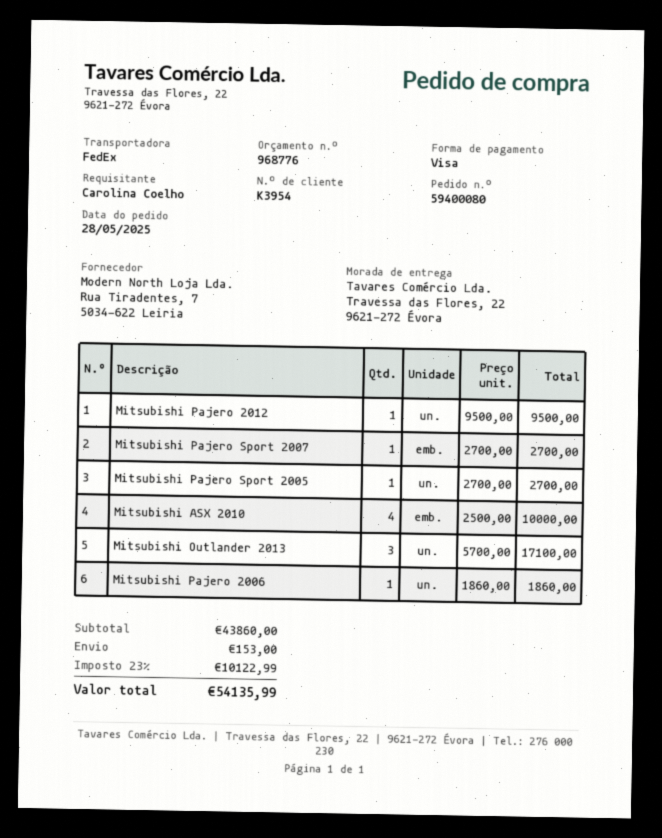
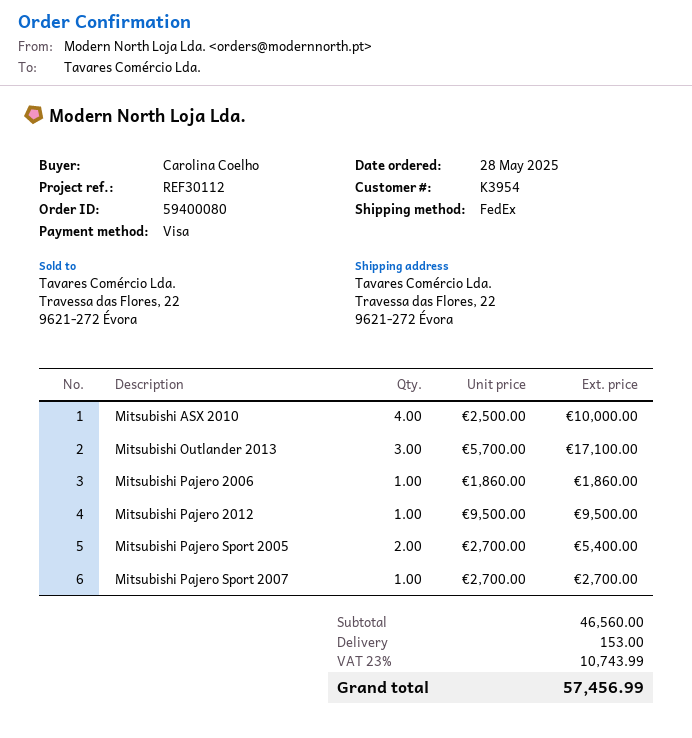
Mitsubishi Pajero Sport 2005: 1 x 2700.00 = 2700.00 -> 2 x 2700.00 = 5400.00
subtotal: 43860.00 -> 46560.00
tax: 23% = 10122.99 -> 23% = 10743.99
total: 54135.99 -> 57456.99

